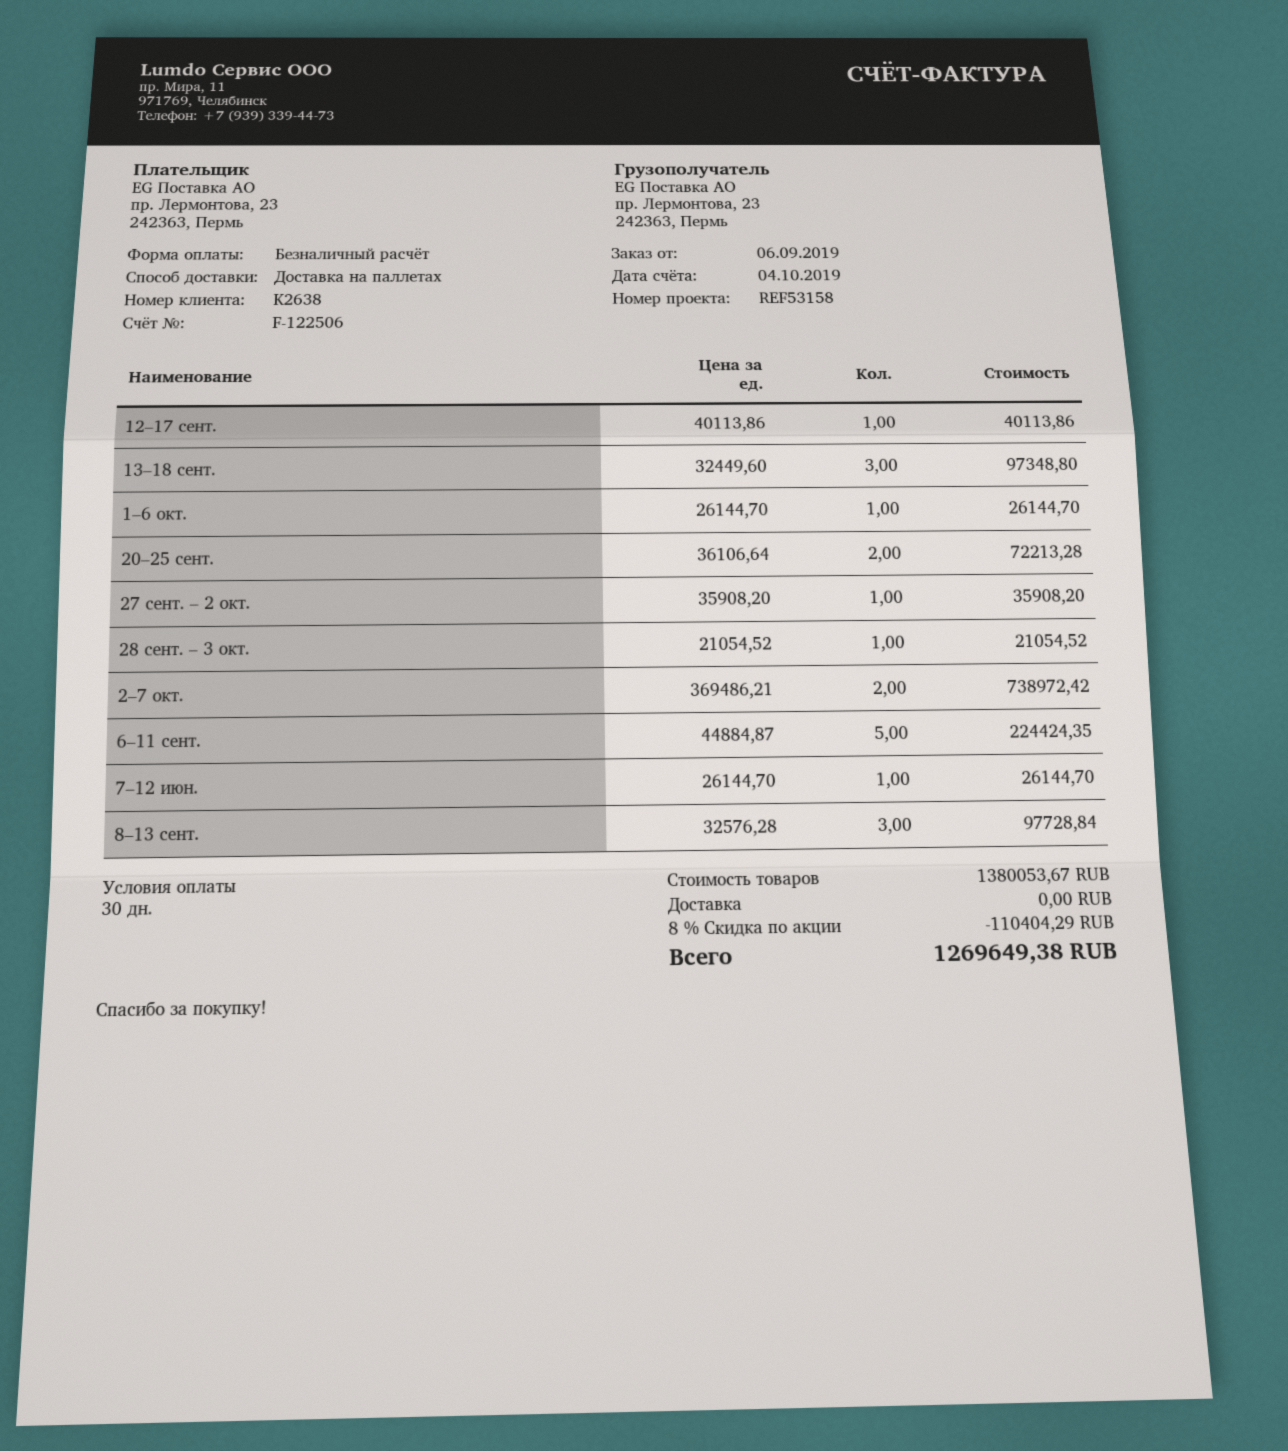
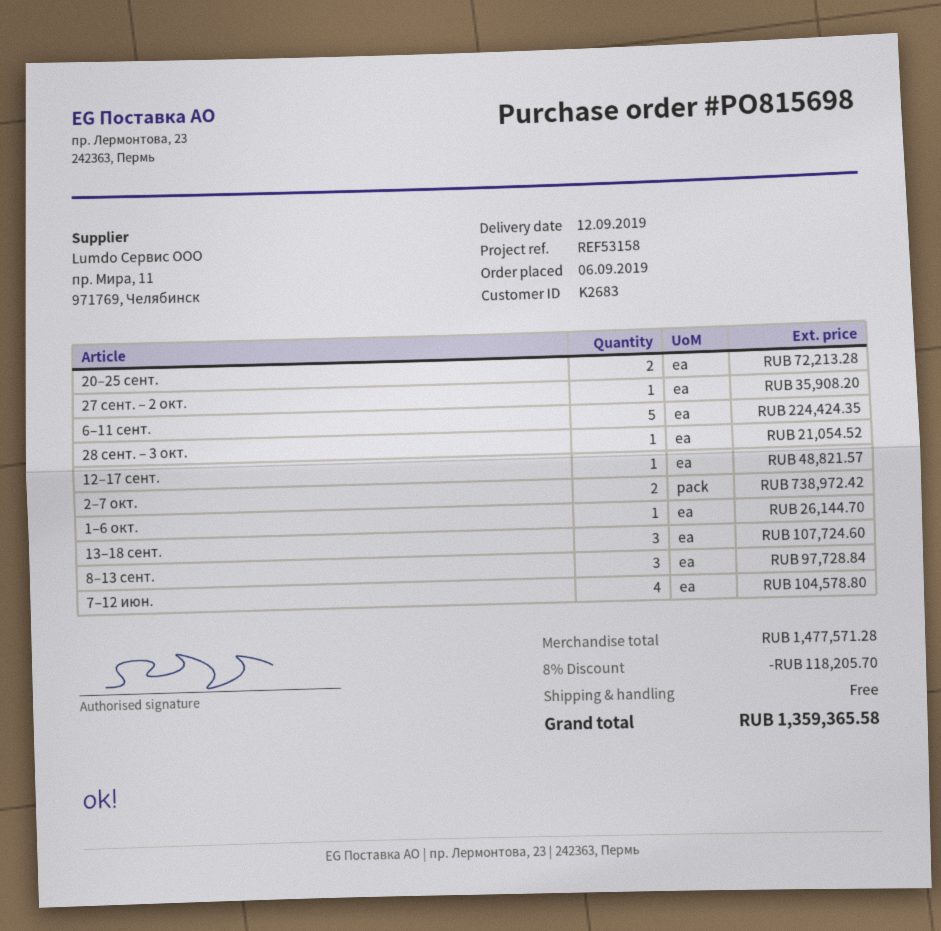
customer number: K2638 -> K2683
12–17 сент.: 1 for 40113.86 -> 1 for 48821.57
13–18 сент.: 3 for 97348.80 -> 3 for 107724.60
7–12 июн.: 1 for 26144.70 -> 4 for 104578.80
subtotal: 1380053.67 -> 1477571.28
discount: 8% = 110404.29 -> 8% = 118205.70
total: 1269649.38 -> 1359365.58

